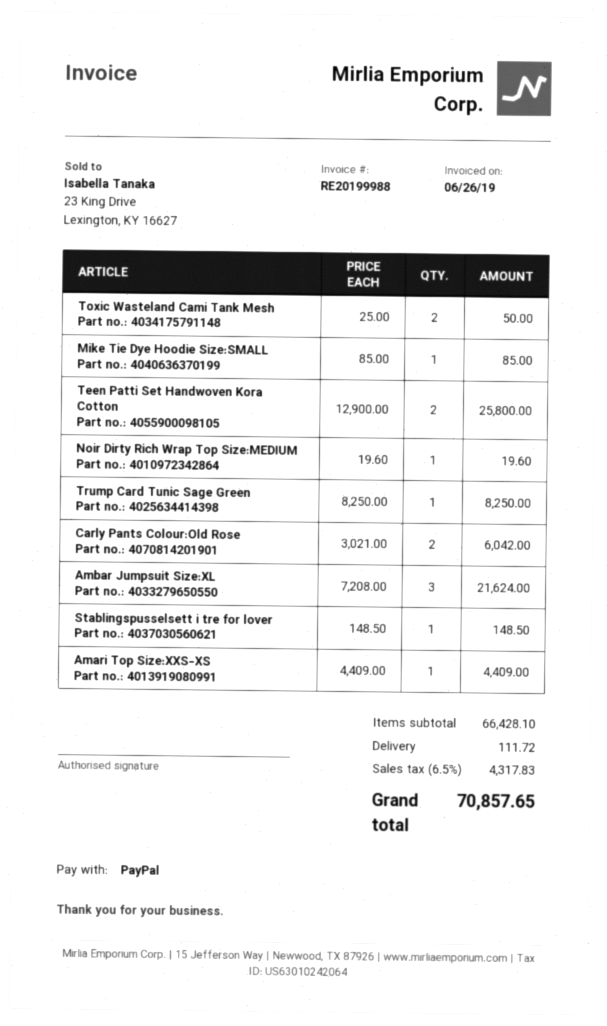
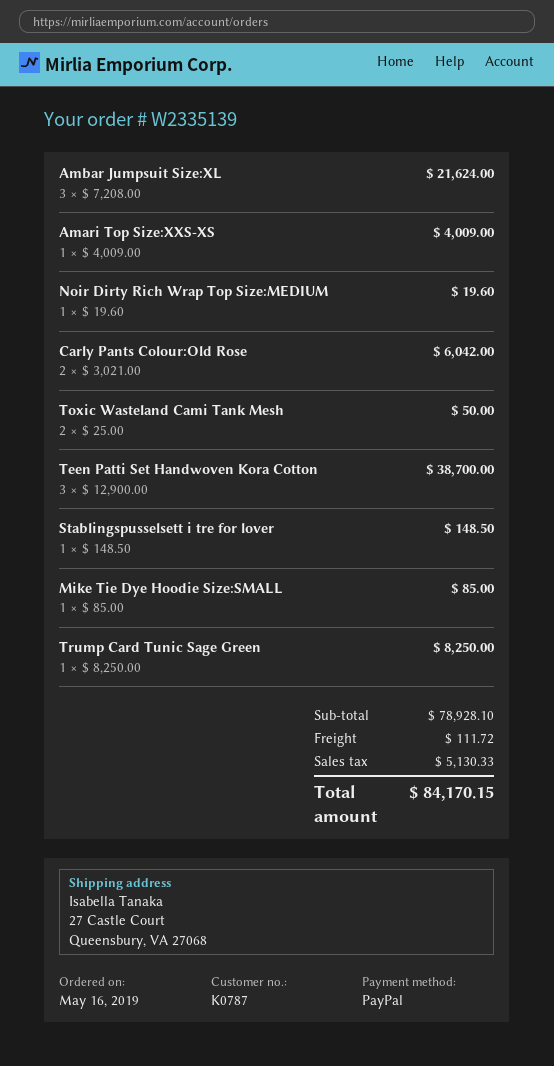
Teen Patti Set Handwoven Kora Cotton: 2 x 12900.00 = 25800.00 -> 3 x 12900.00 = 38700.00
Amari Top Size:XXS-XS: 1 x 4409.00 = 4409.00 -> 1 x 4009.00 = 4009.00
subtotal: 66428.10 -> 78928.10
tax: 4317.83 -> 5130.33
total: 70857.65 -> 84170.15

